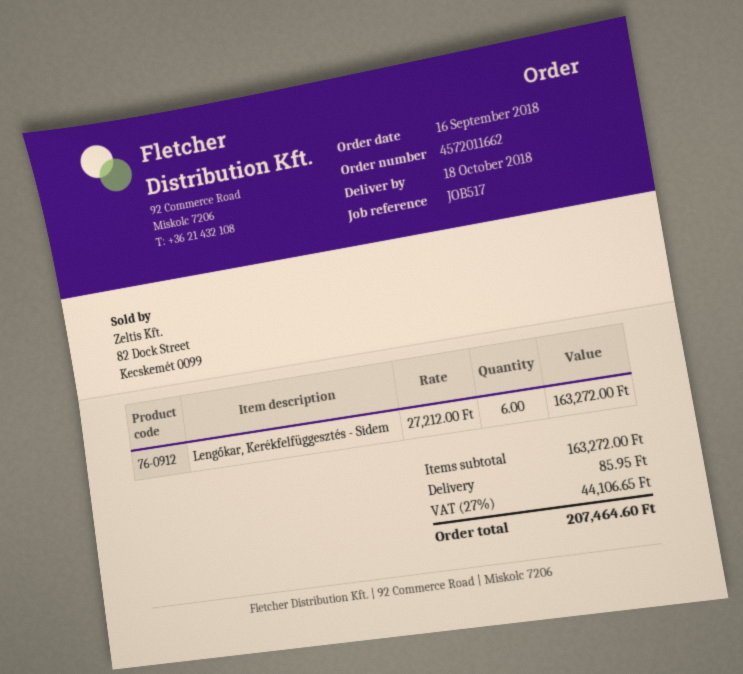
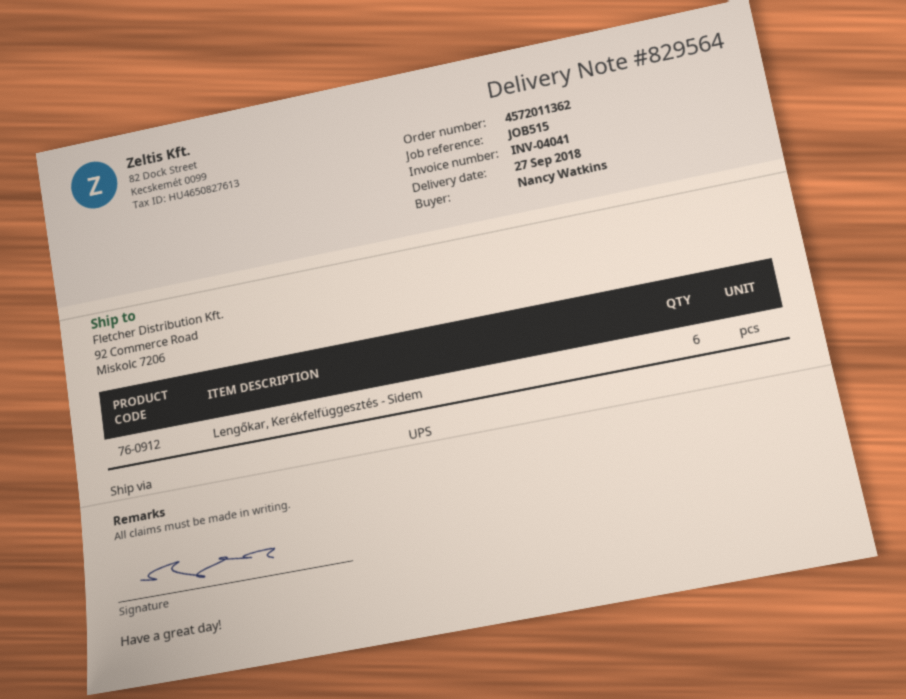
order number: 4572011662 -> 4572011362
delivery date: 2018-10-18 -> 2018-09-27
reference: JOB517 -> JOB515

